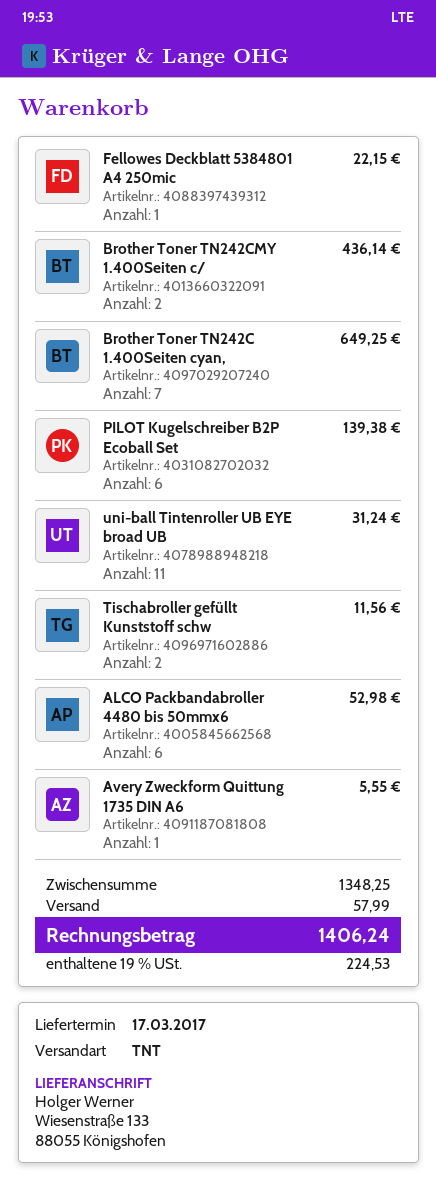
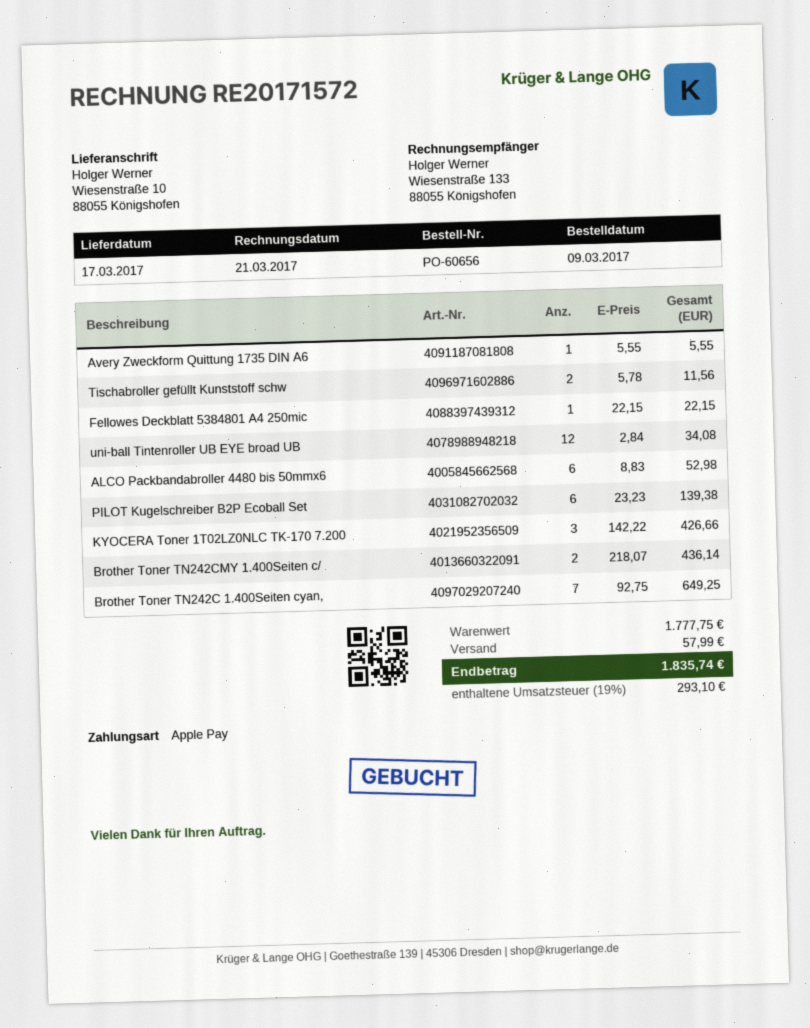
ship to: Wiesenstraße 133, 88055 Königshofen -> Wiesenstraße 10, 88055 Königshofen
uni-ball Tintenroller UB EYE broad UB: 11 for 31.24 -> 12 for 34.08
KYOCERA Toner 1T02LZ0NLC TK-170 7.200: none -> 3 for 426.66
subtotal: 1348.25 -> 1777.75
tax: 19% = 224.53 -> 19% = 293.10
total: 1406.24 -> 1835.74

